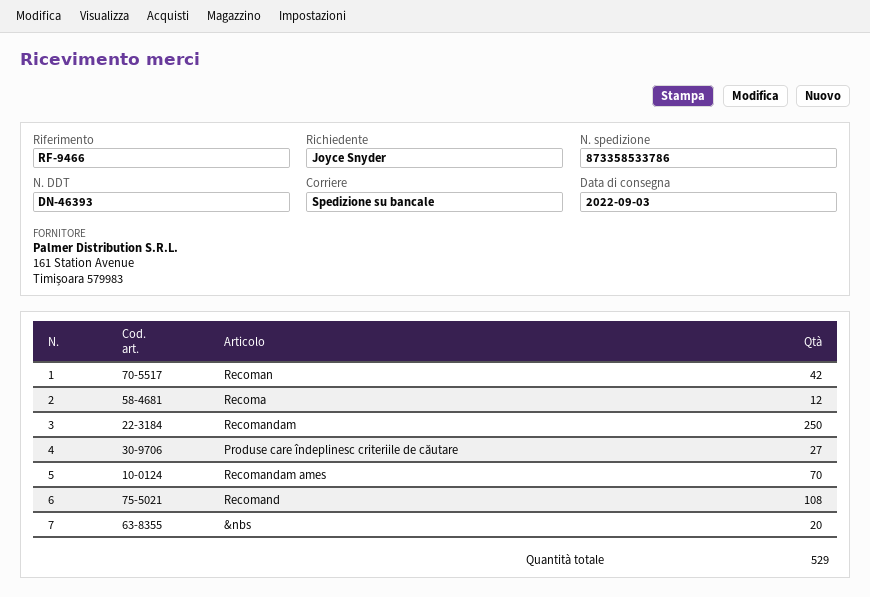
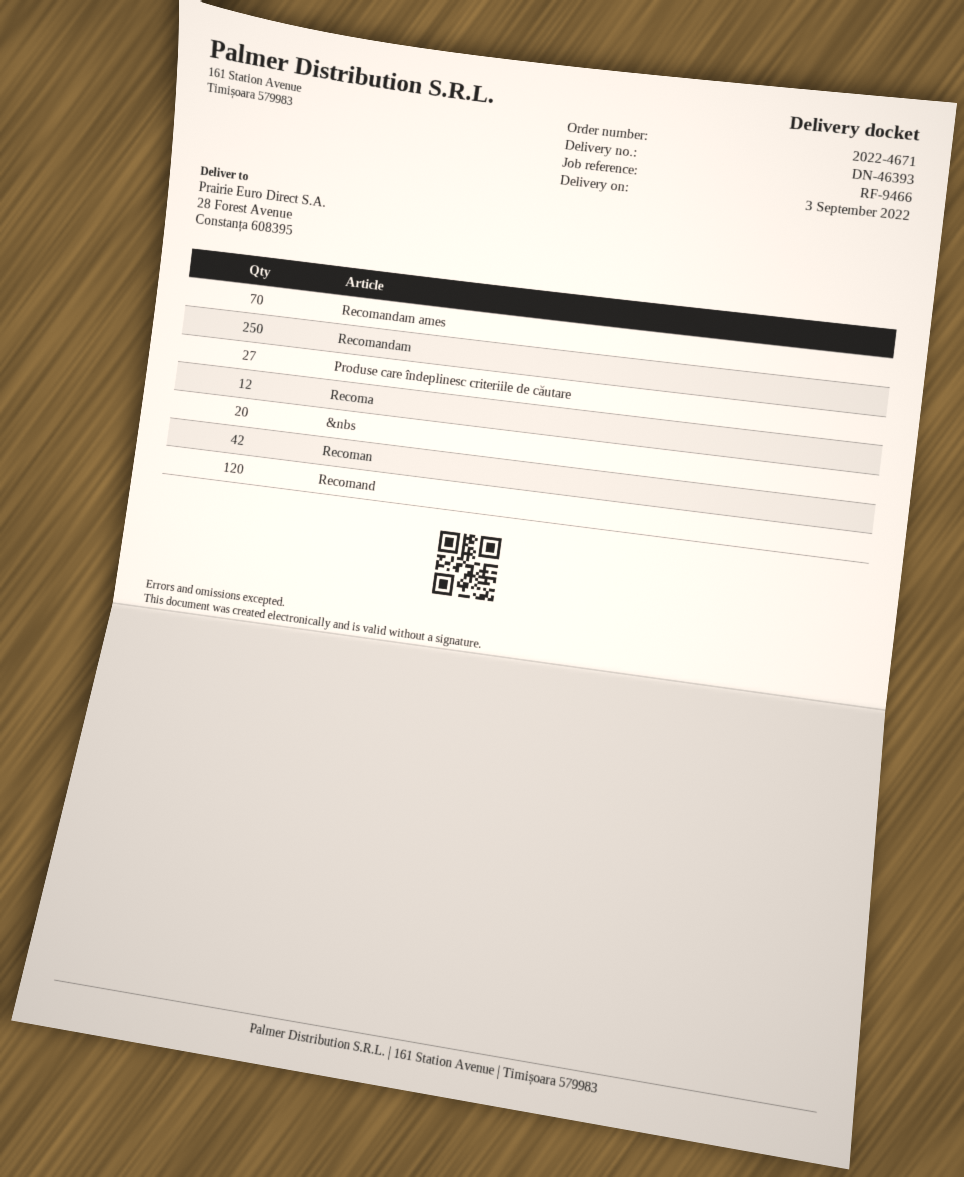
Recomand: 108 -> 120

